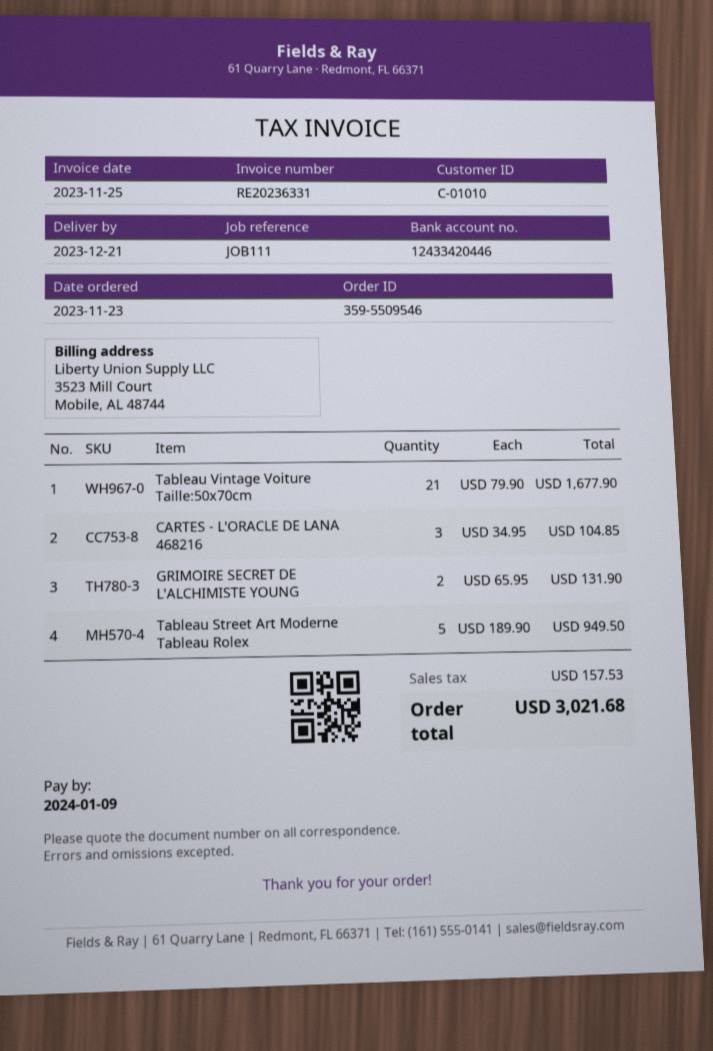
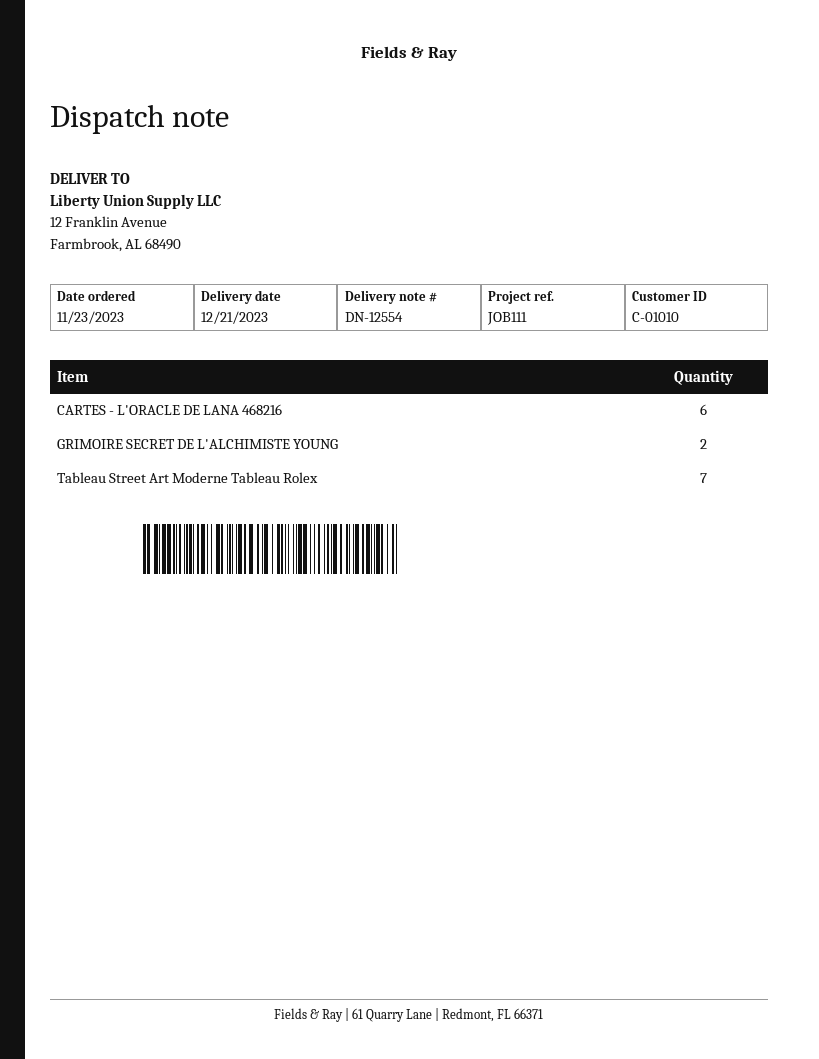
Tableau Vintage Voiture Taille:50x70cm: 21 -> none
CARTES - L'ORACLE DE LANA 468216: 3 -> 6
Tableau Street Art Moderne Tableau Rolex: 5 -> 7

